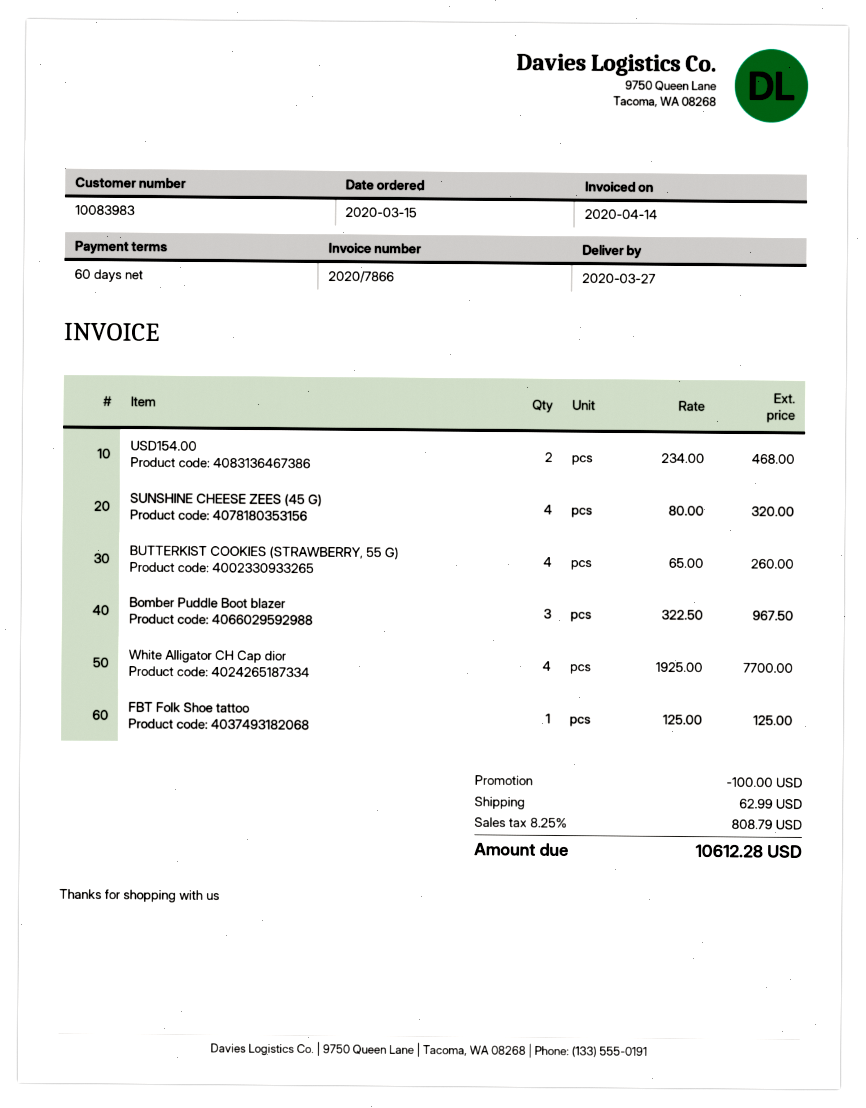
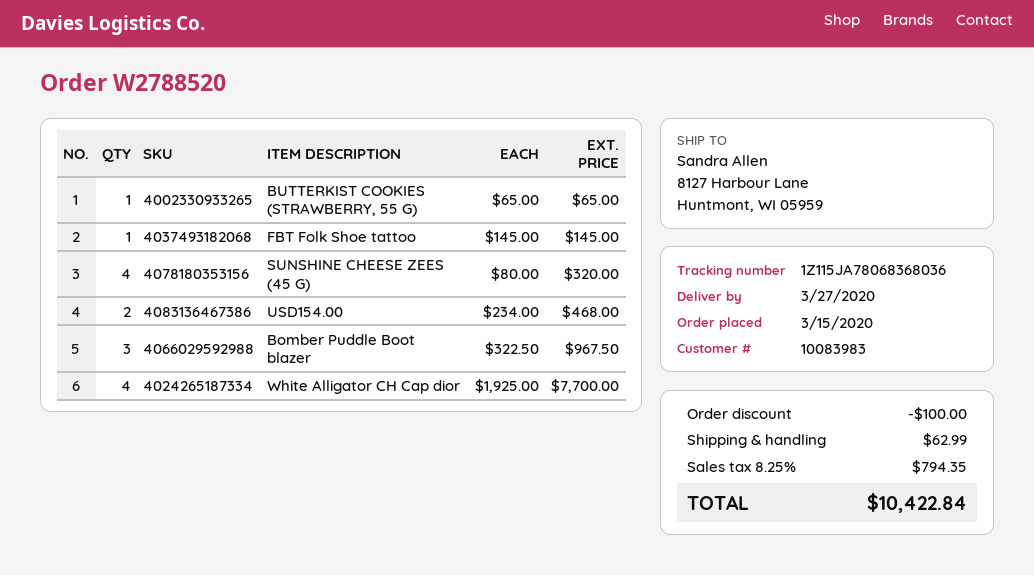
BUTTERKIST COOKIES (STRAWBERRY, 55 G): 4 x 65.00 = 260.00 -> 1 x 65.00 = 65.00
FBT Folk Shoe tattoo: 1 x 125.00 = 125.00 -> 1 x 145.00 = 145.00
tax: 8.25% = 808.79 -> 8.25% = 794.35
total: 10612.28 -> 10422.84

